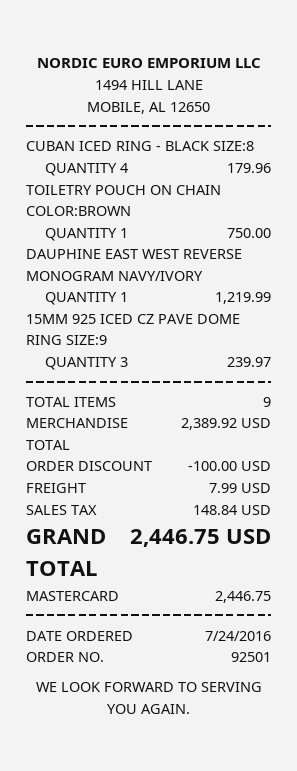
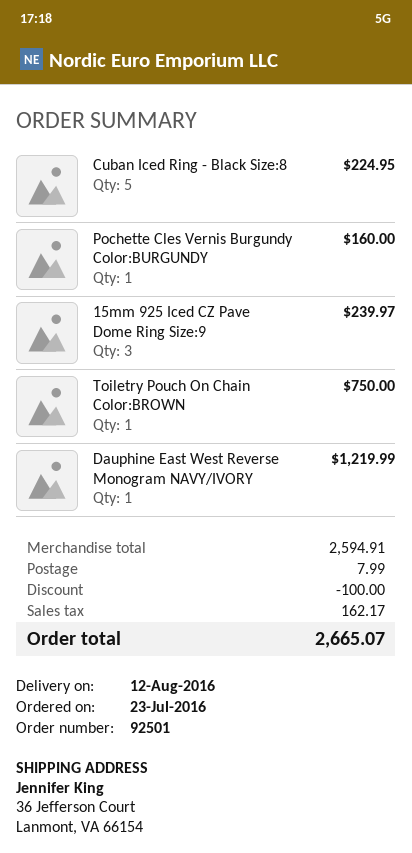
order date: 2016-07-24 -> 2016-07-23
CUBAN ICED RING - BLACK SIZE:8: 4 for 179.96 -> 5 for 224.95
Pochette Cles Vernis Burgundy Color:BURGUNDY: none -> 1 for 160.00
subtotal: 2389.92 -> 2594.91
tax: 148.84 -> 162.17
total: 2446.75 -> 2665.07

